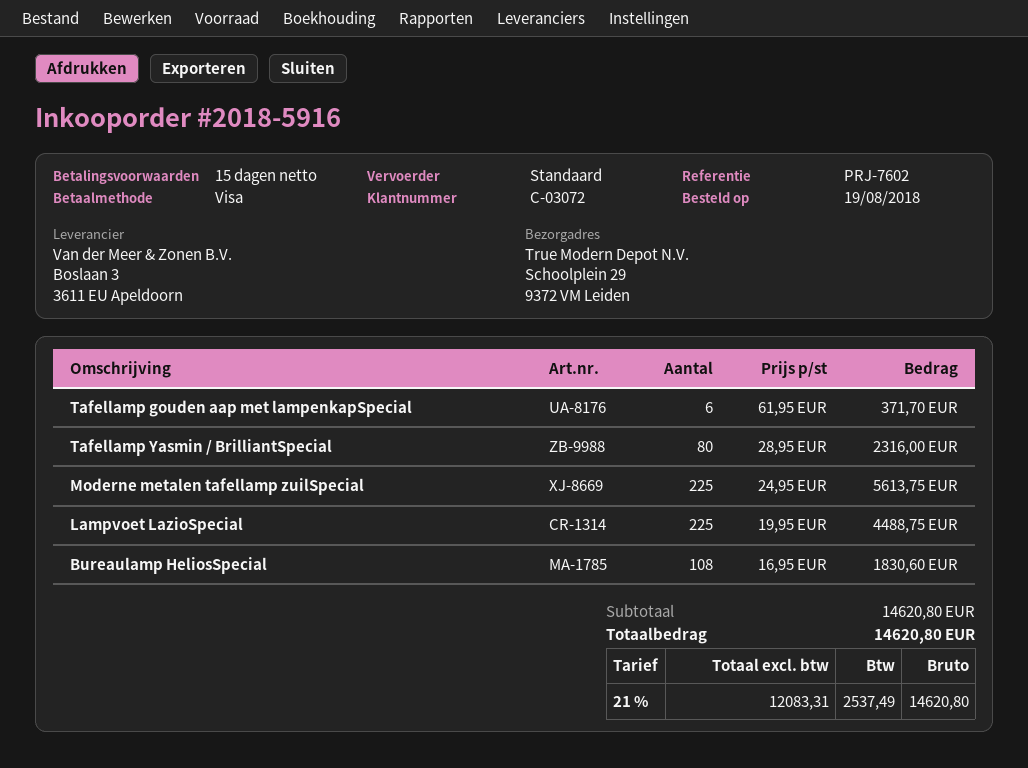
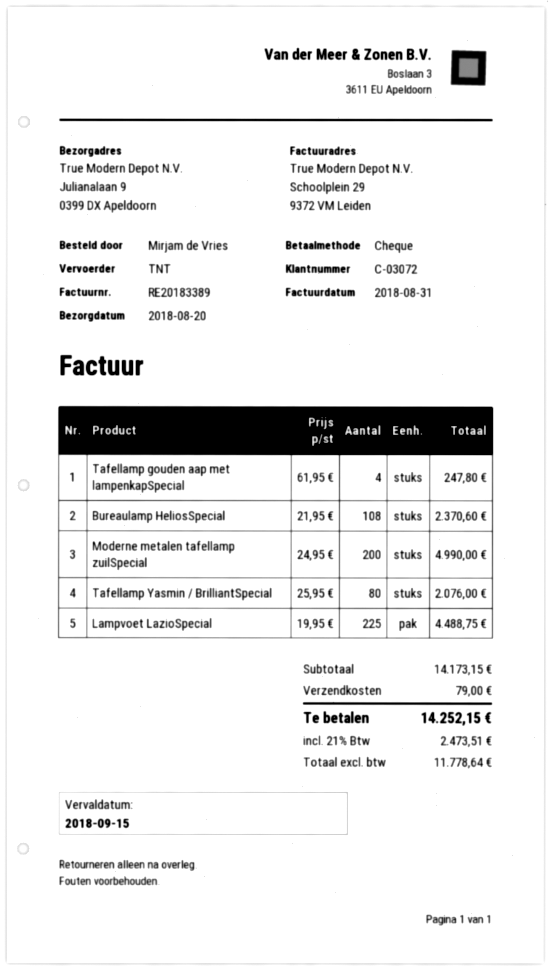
payment method: Visa -> cheque
shipping method: standard -> TNT
ship to: Schoolplein 29, 9372 VM Leiden -> Julianalaan 9, 0399 DX Apeldoorn
Tafellamp gouden aap met lampenkapSpecial: 6 x 61.95 = 371.70 -> 4 x 61.95 = 247.80
Tafellamp Yasmin / BrilliantSpecial: 80 x 28.95 = 2316.00 -> 80 x 25.95 = 2076.00
Moderne metalen tafellamp zuilSpecial: 225 x 24.95 = 5613.75 -> 200 x 24.95 = 4990.00
Bureaulamp HeliosSpecial: 108 x 16.95 = 1830.60 -> 108 x 21.95 = 2370.60
subtotal: 14620.80 -> 14173.15
shipping: none -> 79.00
net: 12083.31 -> 11778.64
tax: 21% = 2537.49 -> 21% = 2473.51
total: 14620.80 -> 14252.15

